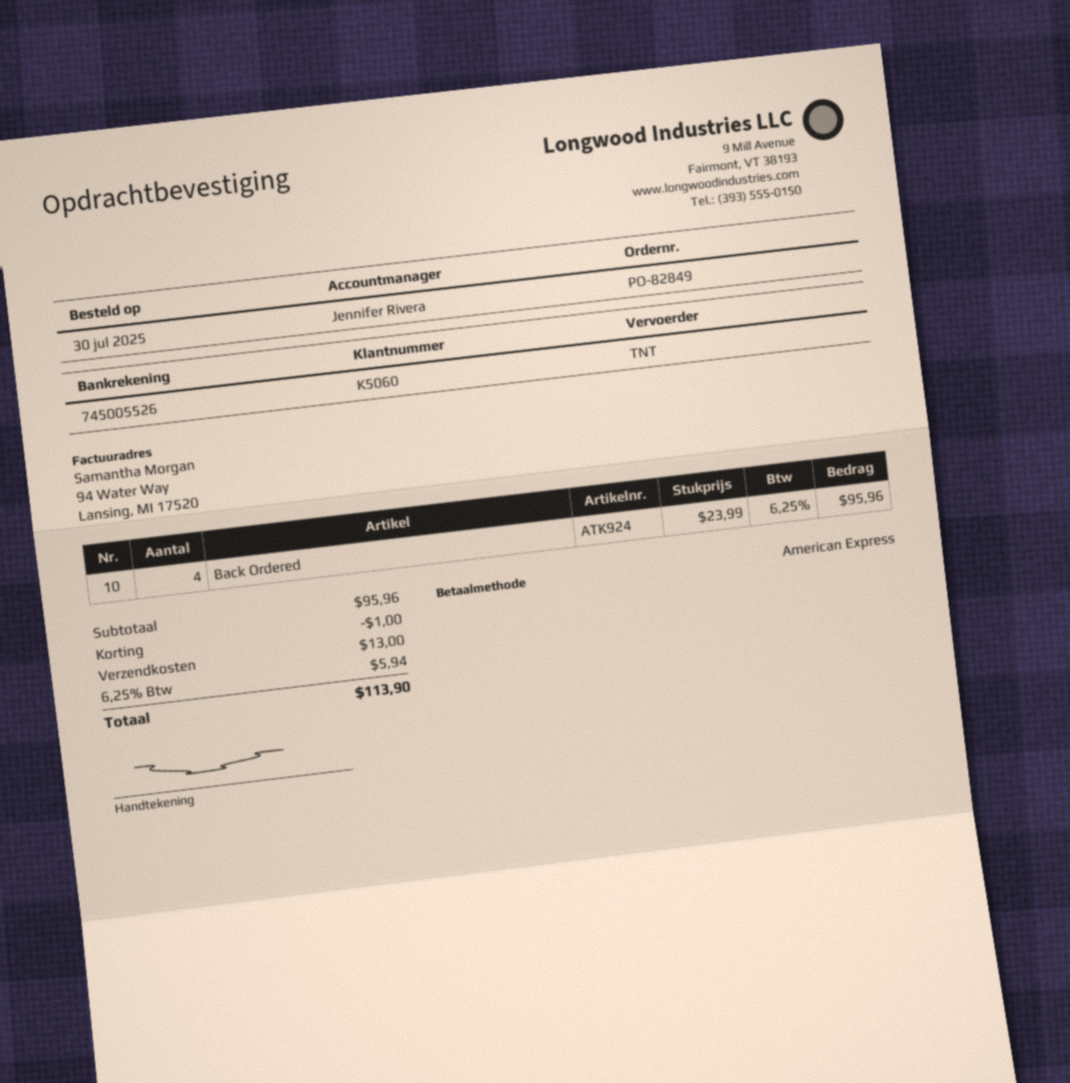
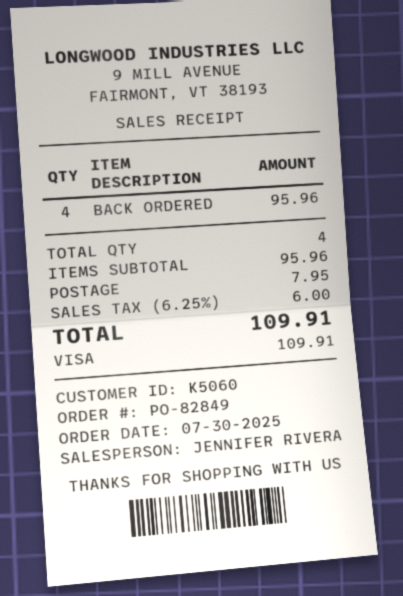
payment method: American Express -> Visa
discount: 1.00 -> none
shipping: 13.00 -> 7.95
tax: 6.25% = 5.94 -> 6.25% = 6.00
total: 113.90 -> 109.91

